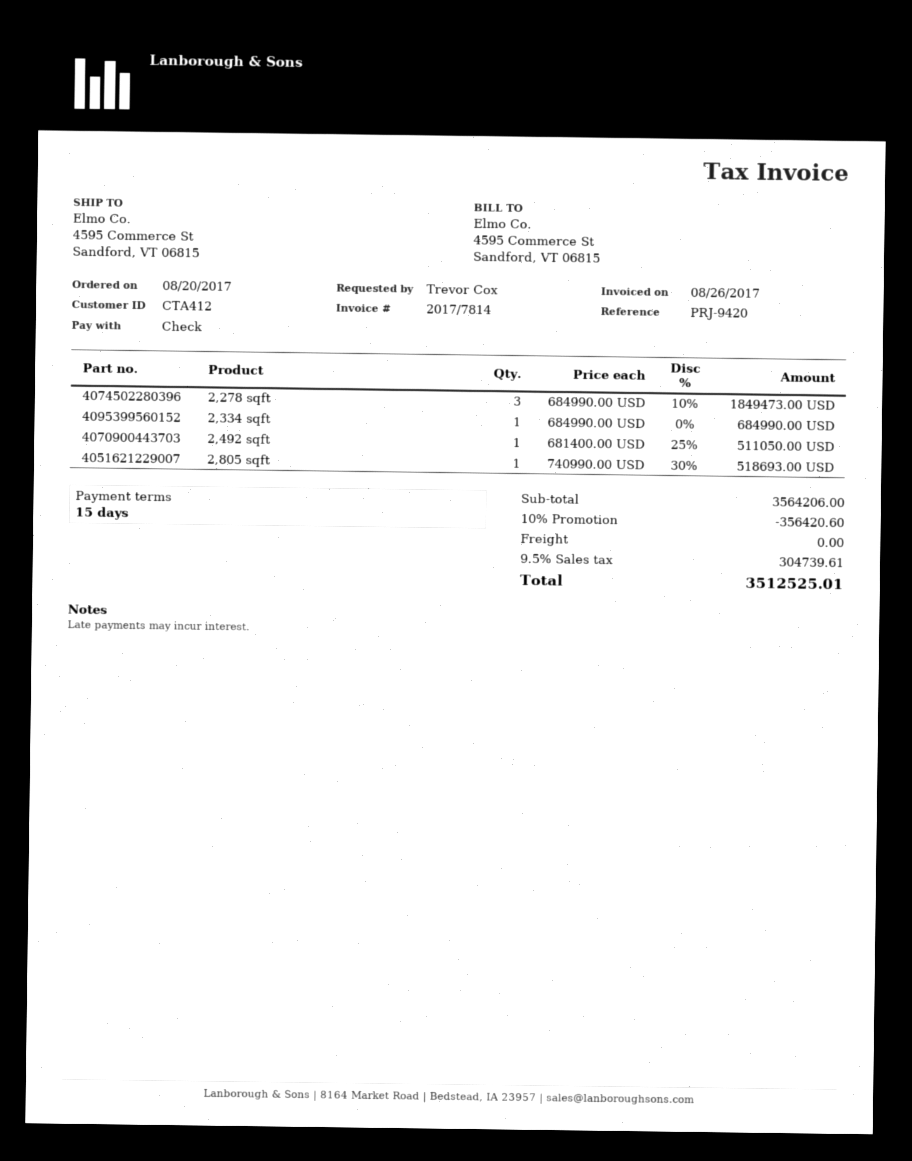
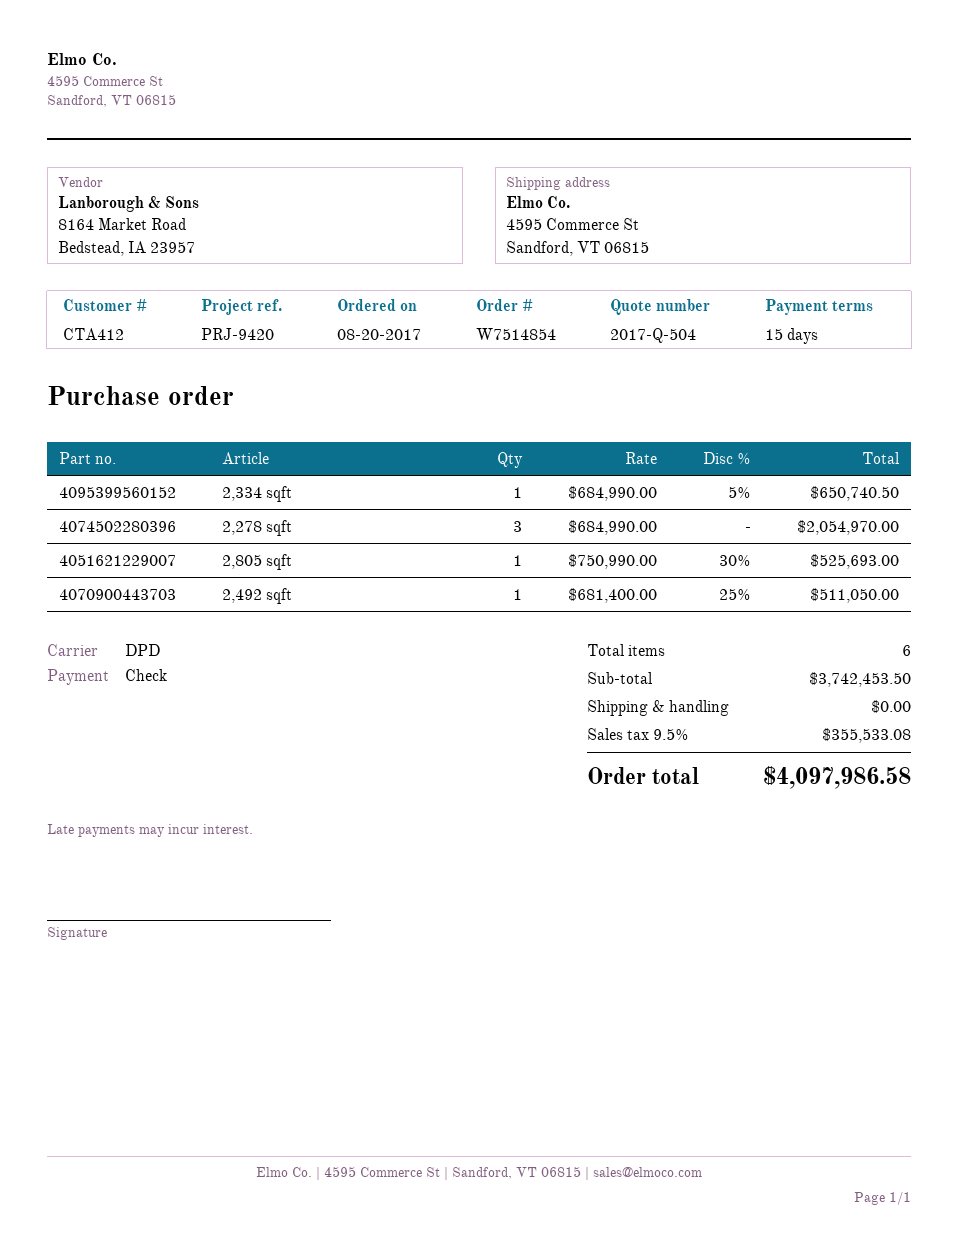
2,278 sqft: 3 x 684990.00 - 10% = 1849473.00 -> 3 x 684990.00 = 2054970.00
2,334 sqft: 1 x 684990.00 = 684990.00 -> 1 x 684990.00 - 5% = 650740.50
2,805 sqft: 1 x 740990.00 - 30% = 518693.00 -> 1 x 750990.00 - 30% = 525693.00
subtotal: 3564206.00 -> 3742453.50
discount: 10% = 356420.60 -> none
tax: 9.5% = 304739.61 -> 9.5% = 355533.08
total: 3512525.01 -> 4097986.58

